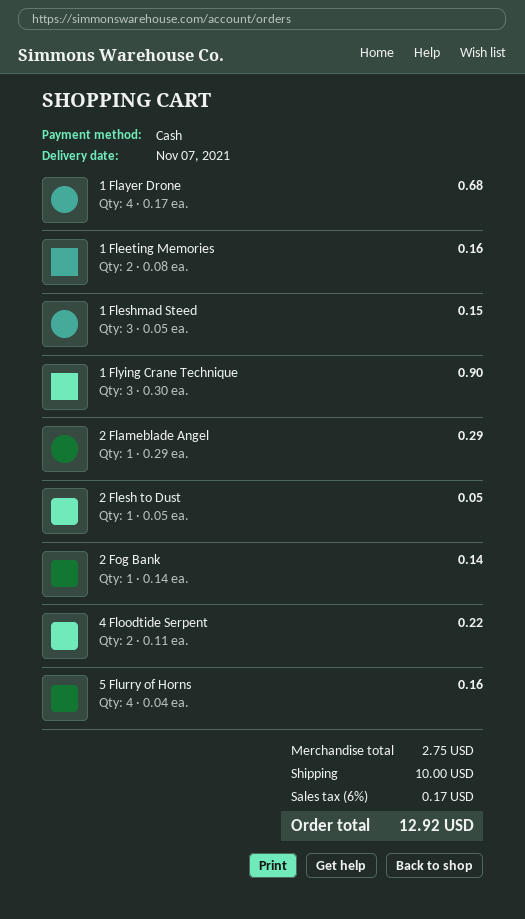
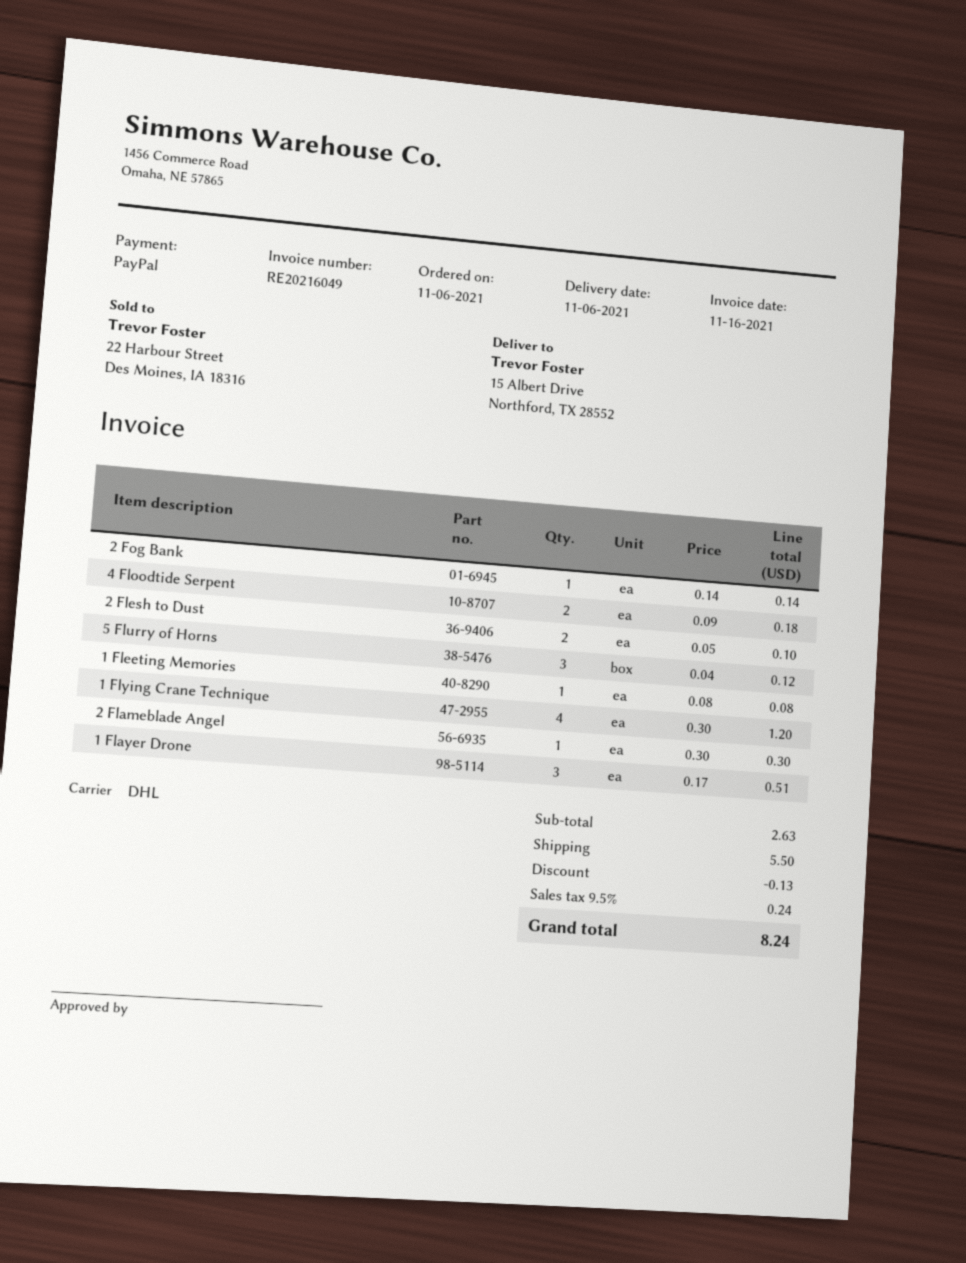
delivery date: 2021-11-07 -> 2021-11-06
payment method: cash -> PayPal
1 Flayer Drone: 4 x 0.17 = 0.68 -> 3 x 0.17 = 0.51
1 Fleeting Memories: 2 x 0.08 = 0.16 -> 1 x 0.08 = 0.08
1 Fleshmad Steed: 3 x 0.05 = 0.15 -> none
1 Flying Crane Technique: 3 x 0.30 = 0.90 -> 4 x 0.30 = 1.20
2 Flameblade Angel: 1 x 0.29 = 0.29 -> 1 x 0.30 = 0.30
2 Flesh to Dust: 1 x 0.05 = 0.05 -> 2 x 0.05 = 0.10
4 Floodtide Serpent: 2 x 0.11 = 0.22 -> 2 x 0.09 = 0.18
5 Flurry of Horns: 4 x 0.04 = 0.16 -> 3 x 0.04 = 0.12
subtotal: 2.75 -> 2.63
discount: none -> 0.13
shipping: 10.00 -> 5.50
tax: 6% = 0.17 -> 9.5% = 0.24
total: 12.92 -> 8.24

